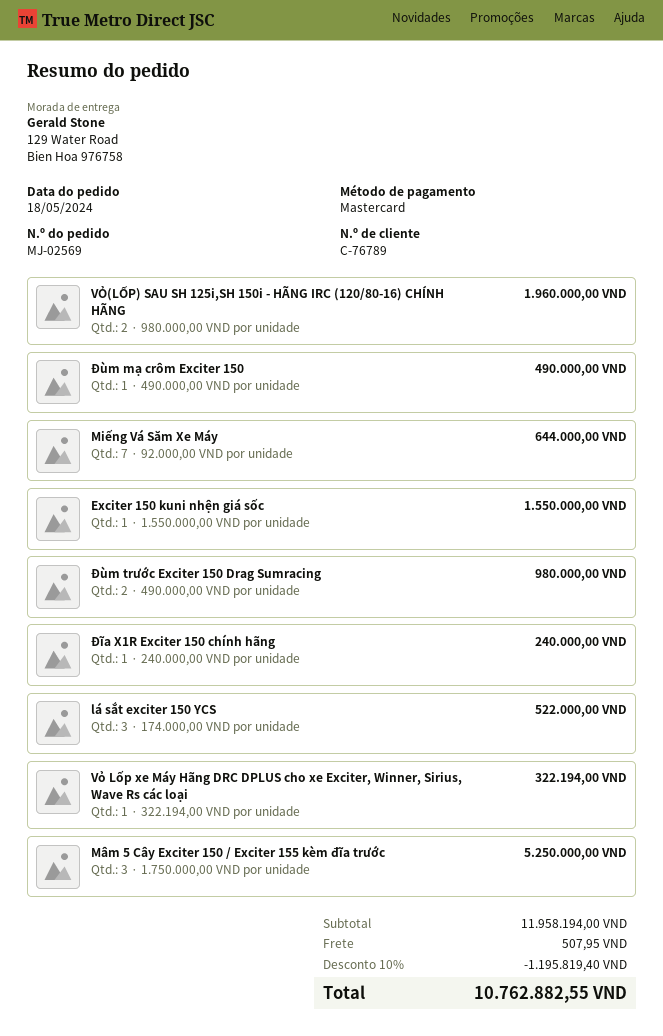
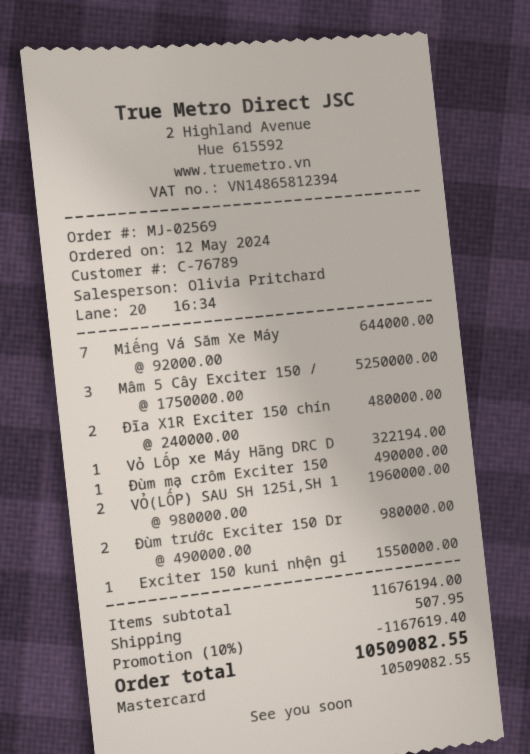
order date: 2024-05-18 -> 2024-05-12
Đĩa X1R Exciter 150 chính hãng: 1 x 240000.00 = 240000.00 -> 2 x 240000.00 = 480000.00
lá sắt exciter 150 YCS: 3 x 174000.00 = 522000.00 -> none
subtotal: 11958194.00 -> 11676194.00
discount: 10% = 1195819.40 -> 10% = 1167619.40
total: 10762882.55 -> 10509082.55

